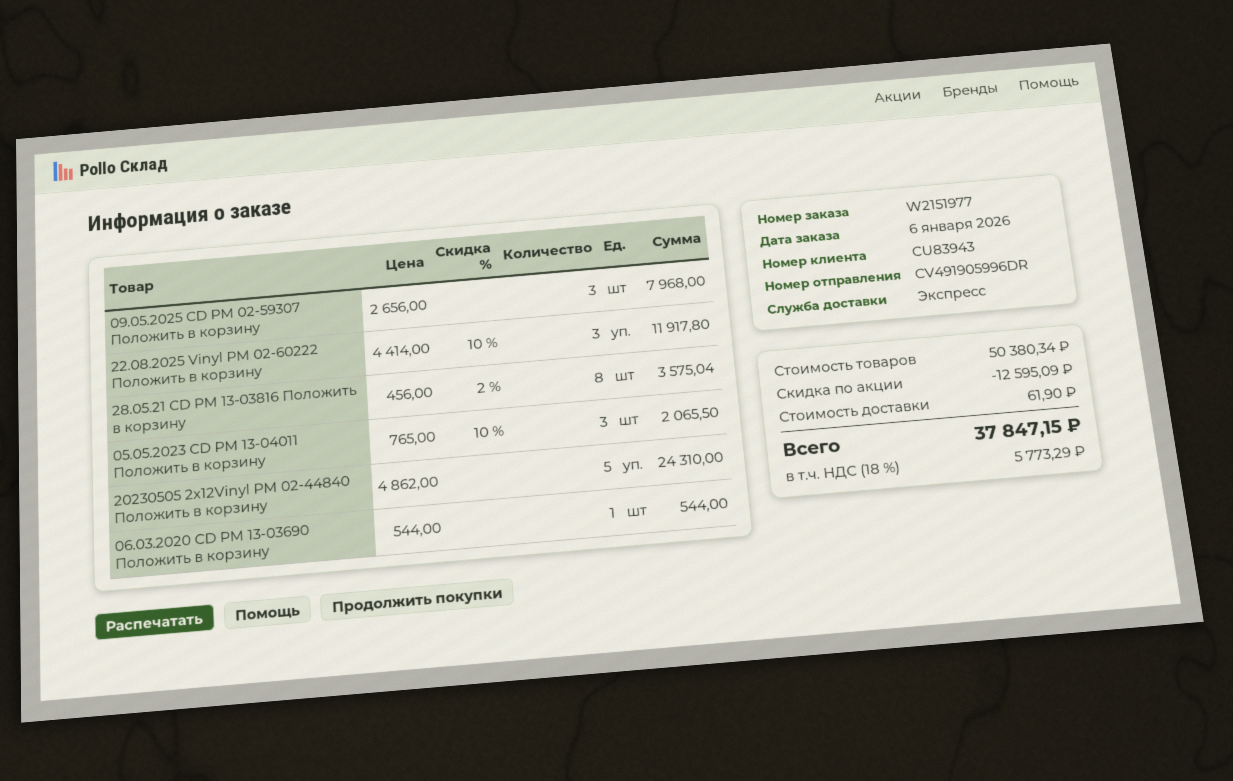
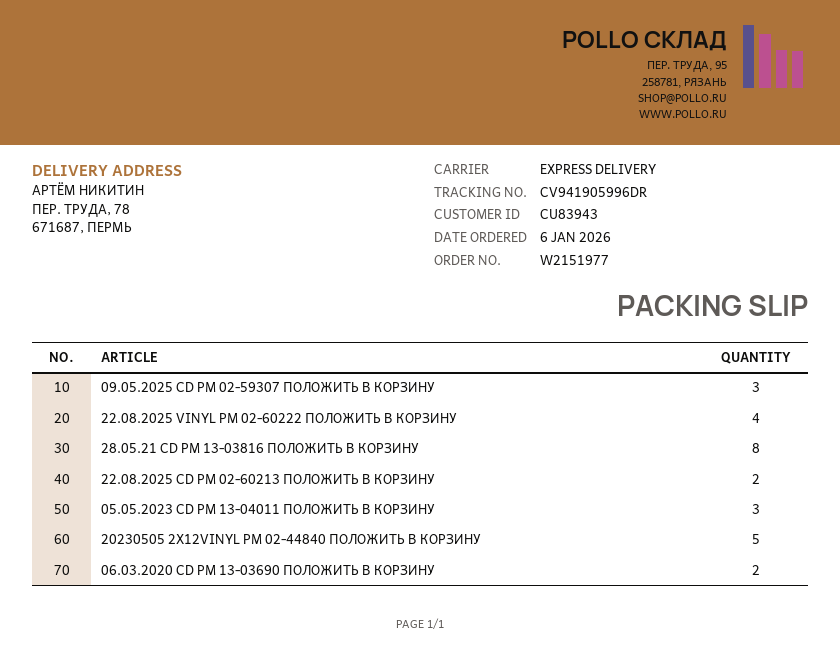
tracking number: CV491905996DR -> CV941905996DR
22.08.2025 Vinyl PM 02-60222 Положить в корзину: 3 -> 4
06.03.2020 CD PM 13-03690 Положить в корзину: 1 -> 2
22.08.2025 CD PM 02-60213 ПОЛОЖИТЬ В КОРЗИНУ: none -> 2

